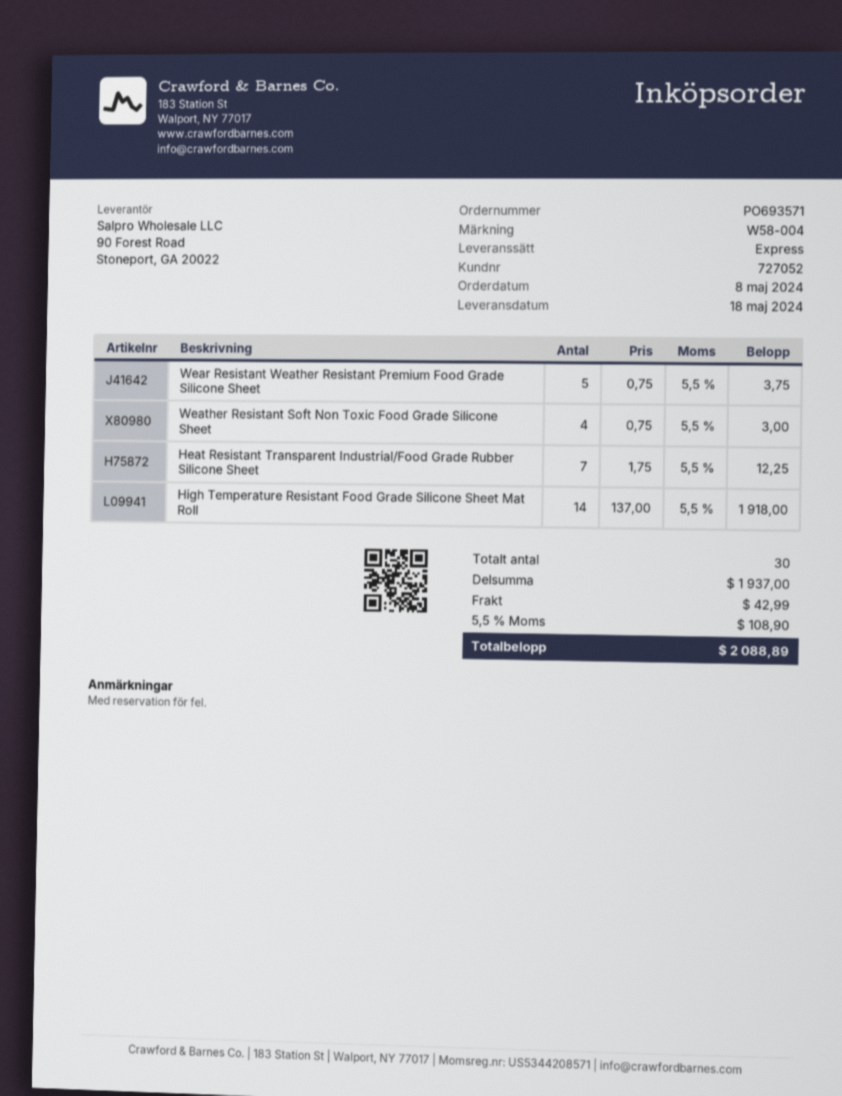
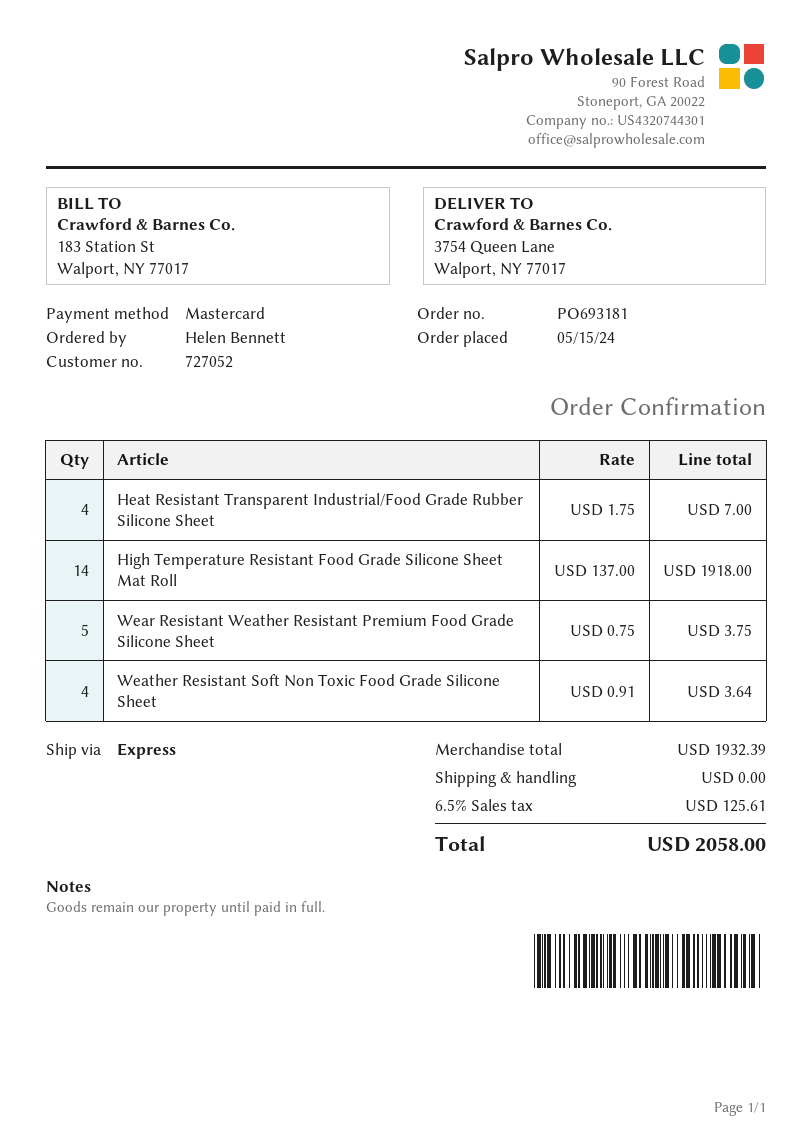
order number: PO693571 -> PO693181
order date: 2024-05-08 -> 2024-05-15
Weather Resistant Soft Non Toxic Food Grade Silicone Sheet: 4 x 0.75 = 3.00 -> 4 x 0.91 = 3.64
Heat Resistant Transparent Industrial/Food Grade Rubber Silicone Sheet: 7 x 1.75 = 12.25 -> 4 x 1.75 = 7.00
subtotal: 1937.00 -> 1932.39
shipping: 42.99 -> 0.00
tax: 5.5% = 108.90 -> 6.5% = 125.61
total: 2088.89 -> 2058.00

